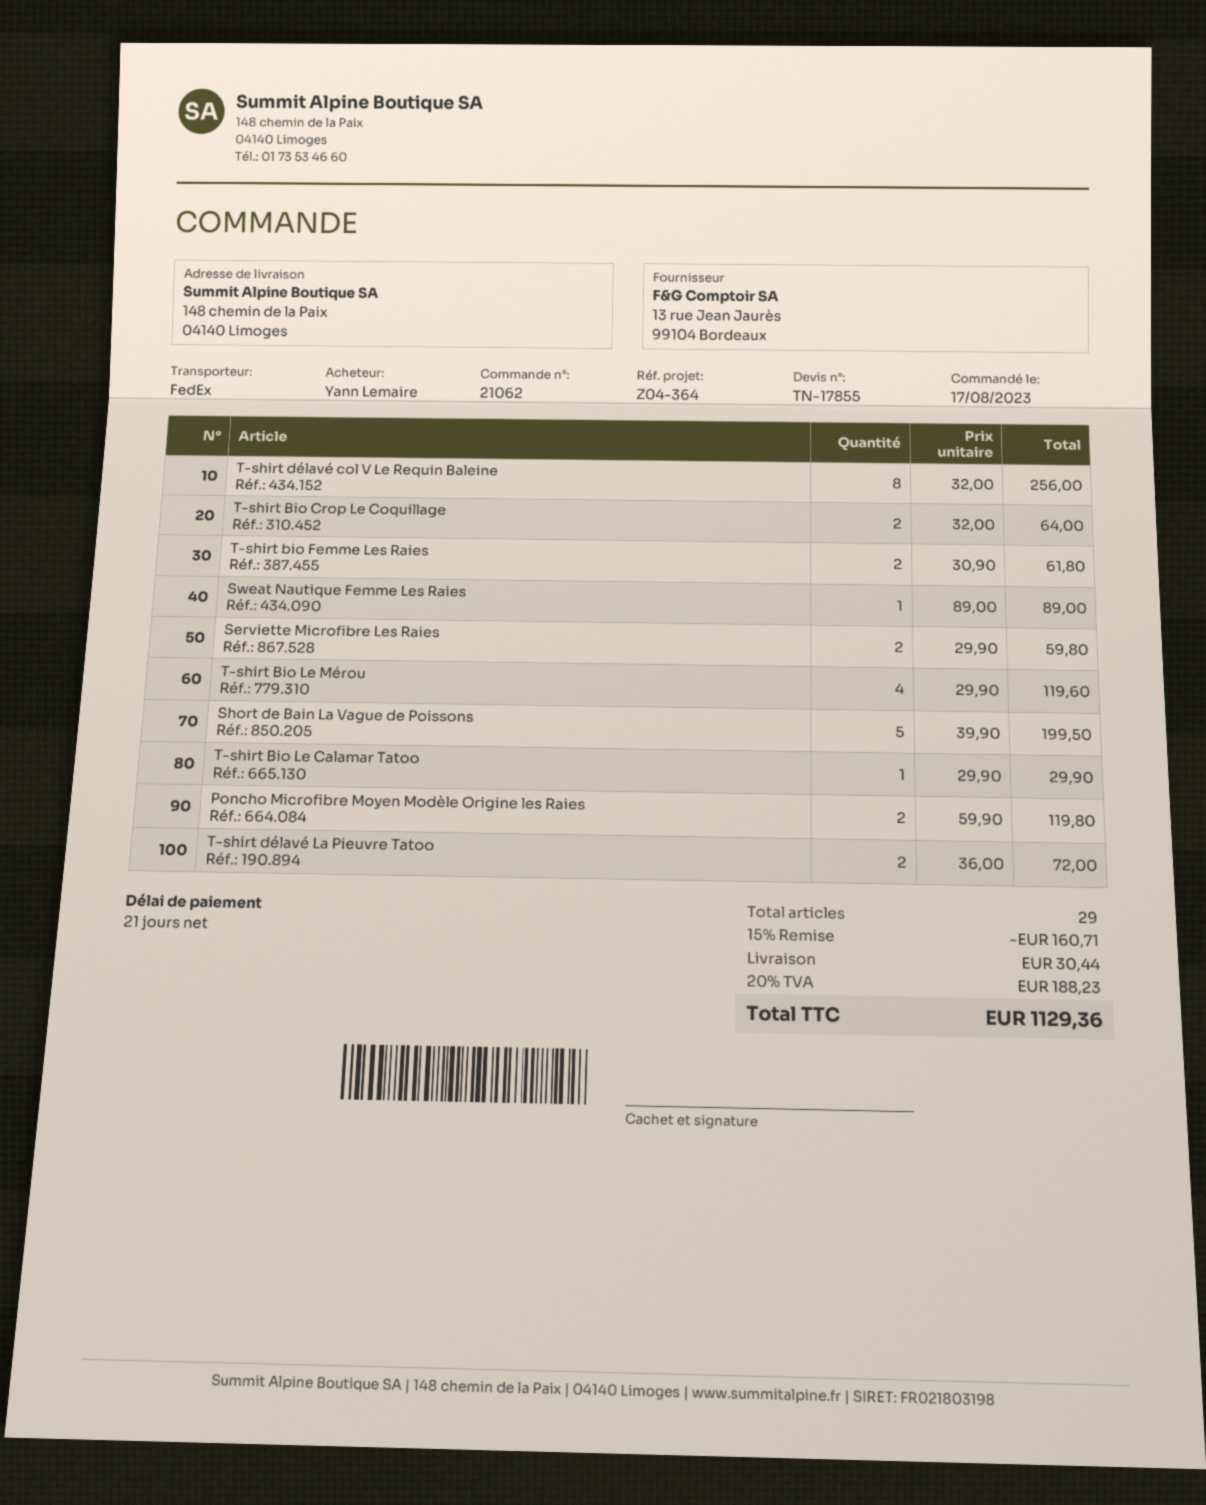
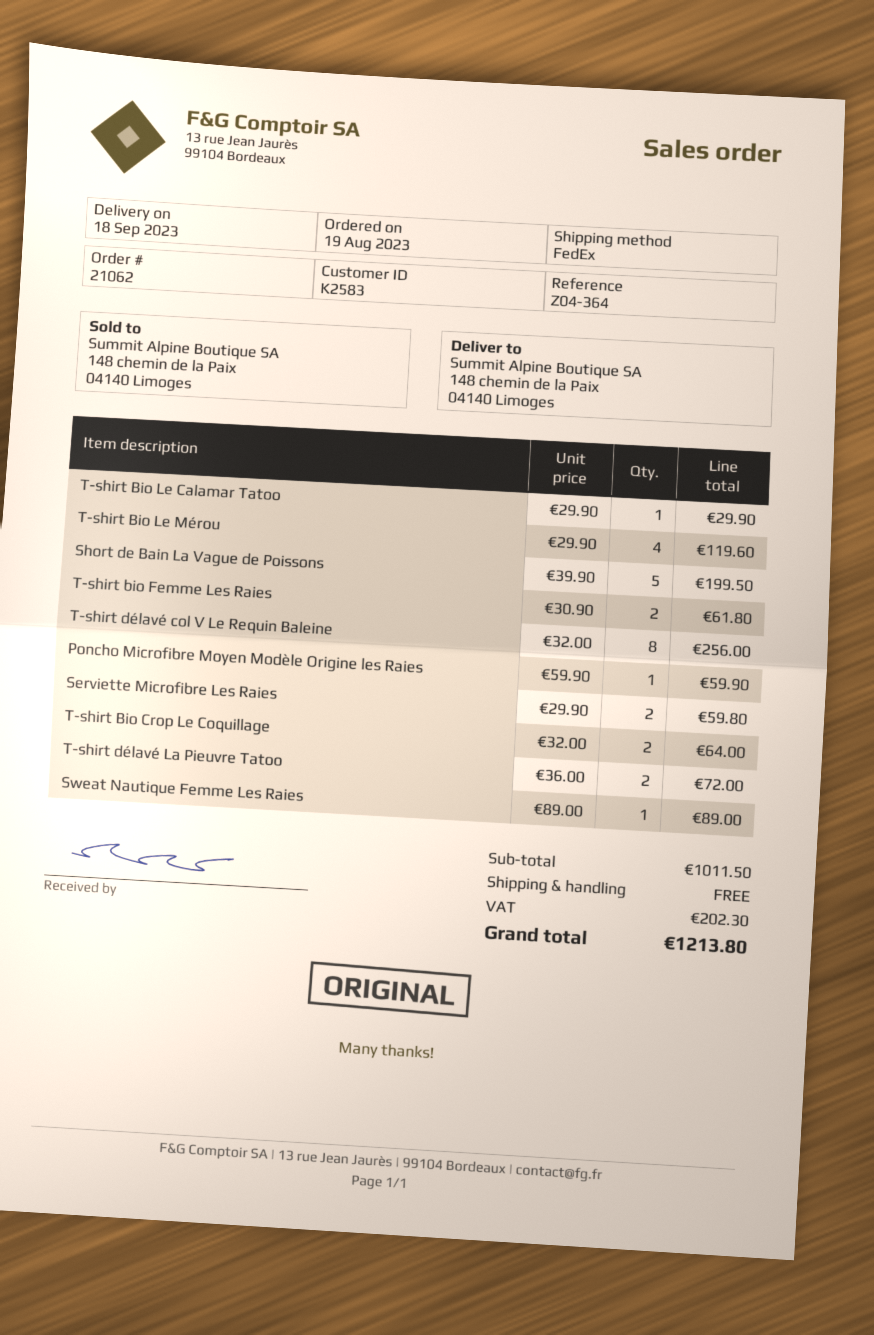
order date: 2023-08-17 -> 2023-08-19
Poncho Microfibre Moyen Modèle Origine les Raies: 2 x 59.90 = 119.80 -> 1 x 59.90 = 59.90
discount: 15% = 160.71 -> none
shipping: 30.44 -> 0.00
tax: 188.23 -> 202.30
total: 1129.36 -> 1213.80

